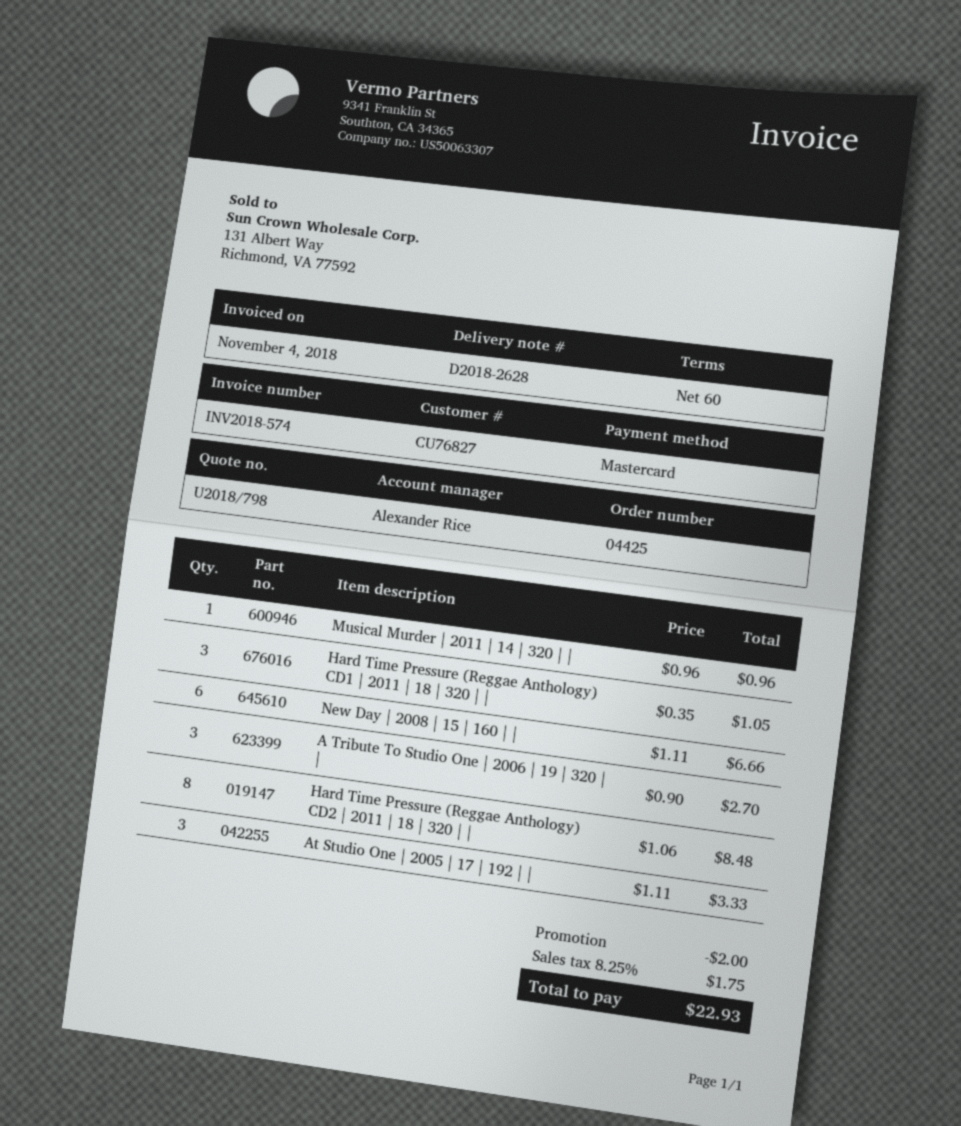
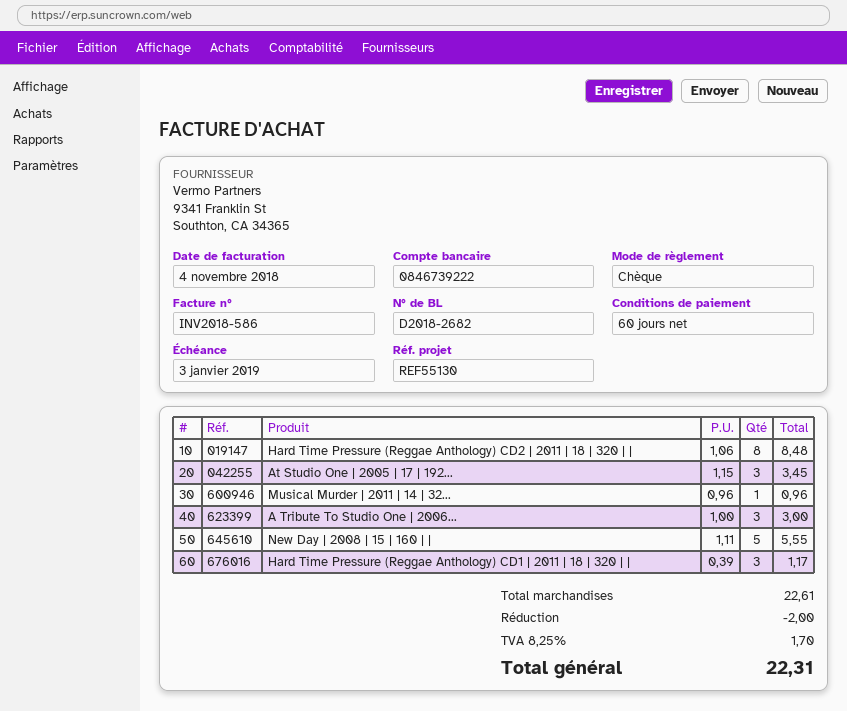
delivery note number: D2018-2628 -> D2018-2682
invoice number: INV2018-574 -> INV2018-586
payment method: Mastercard -> cheque
Hard Time Pressure (Reggae Anthology) CD1 | 2011 | 18 | 320 | |: 3 x 0.35 = 1.05 -> 3 x 0.39 = 1.17
New Day | 2008 | 15 | 160 | |: 6 x 1.11 = 6.66 -> 5 x 1.11 = 5.55
A Tribute To Studio One | 2006 | 19 | 320 | |: 3 x 0.90 = 2.70 -> 3 x 1.00 = 3.00
At Studio One | 2005 | 17 | 192 | |: 3 x 1.11 = 3.33 -> 3 x 1.15 = 3.45
tax: 8.25% = 1.75 -> 8.25% = 1.70
total: 22.93 -> 22.31

